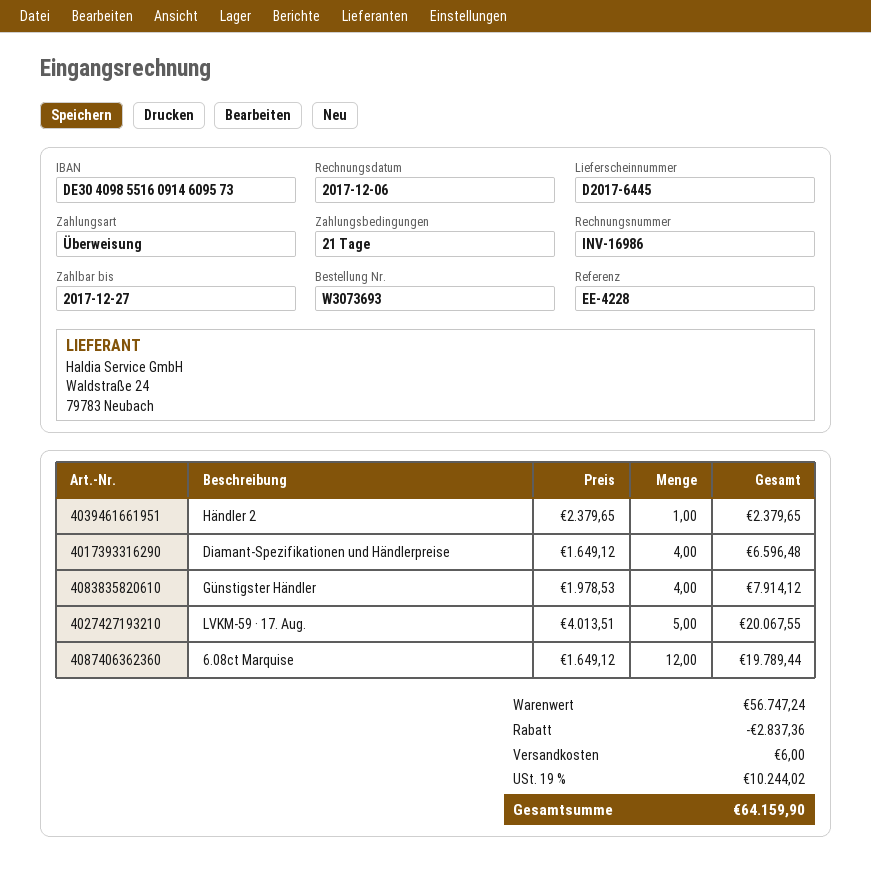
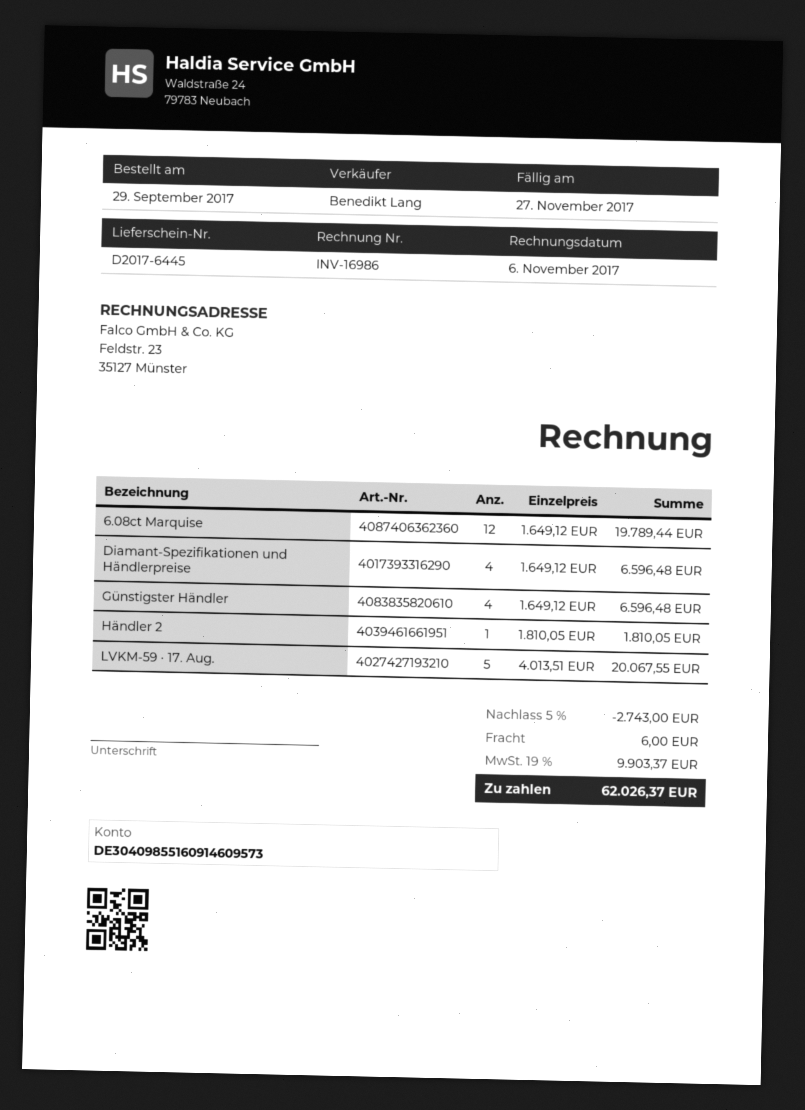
invoice date: 2017-12-06 -> 2017-11-06
due date: 2017-12-27 -> 2017-11-27
Händler 2: 1 x 2379.65 = 2379.65 -> 1 x 1810.05 = 1810.05
Günstigster Händler: 4 x 1978.53 = 7914.12 -> 4 x 1649.12 = 6596.48
discount: 2837.36 -> 2743.00
tax: 19% = 10244.02 -> 19% = 9903.37
total: 64159.90 -> 62026.37

